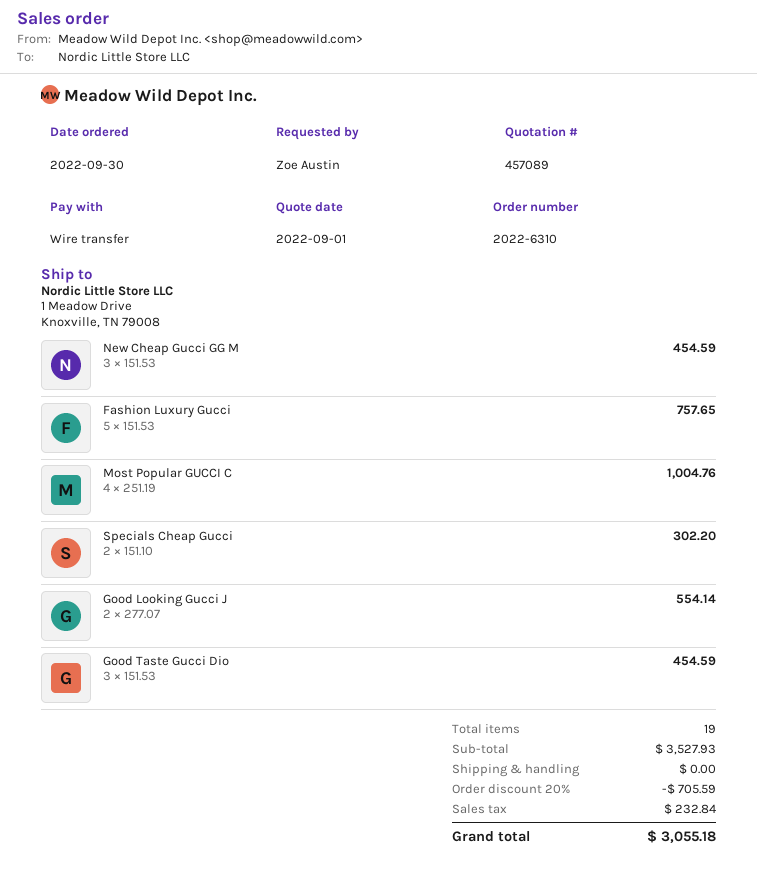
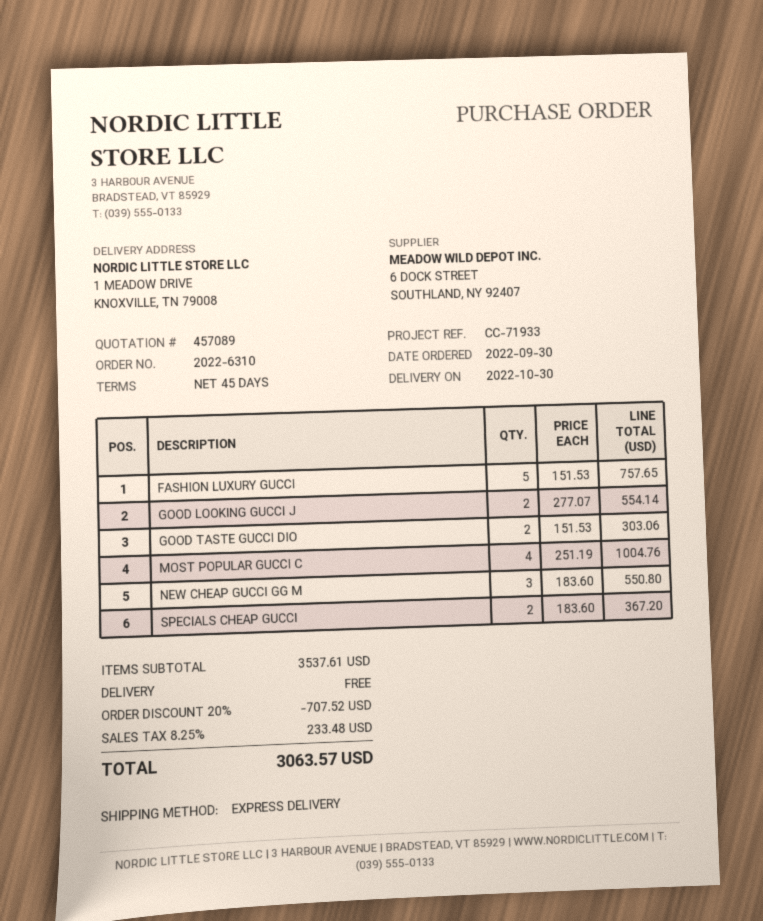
New Cheap Gucci GG M: 3 x 151.53 = 454.59 -> 3 x 183.60 = 550.80
Specials Cheap Gucci: 2 x 151.10 = 302.20 -> 2 x 183.60 = 367.20
Good Taste Gucci Dio: 3 x 151.53 = 454.59 -> 2 x 151.53 = 303.06
subtotal: 3527.93 -> 3537.61
discount: 20% = 705.59 -> 20% = 707.52
tax: 232.84 -> 233.48
total: 3055.18 -> 3063.57

